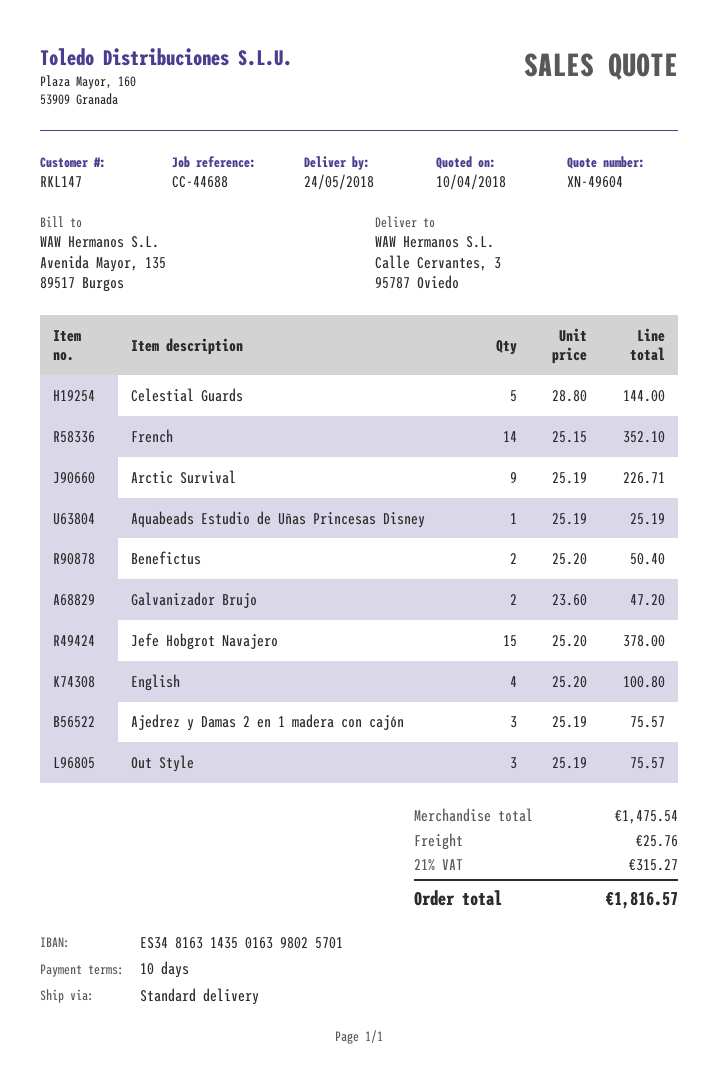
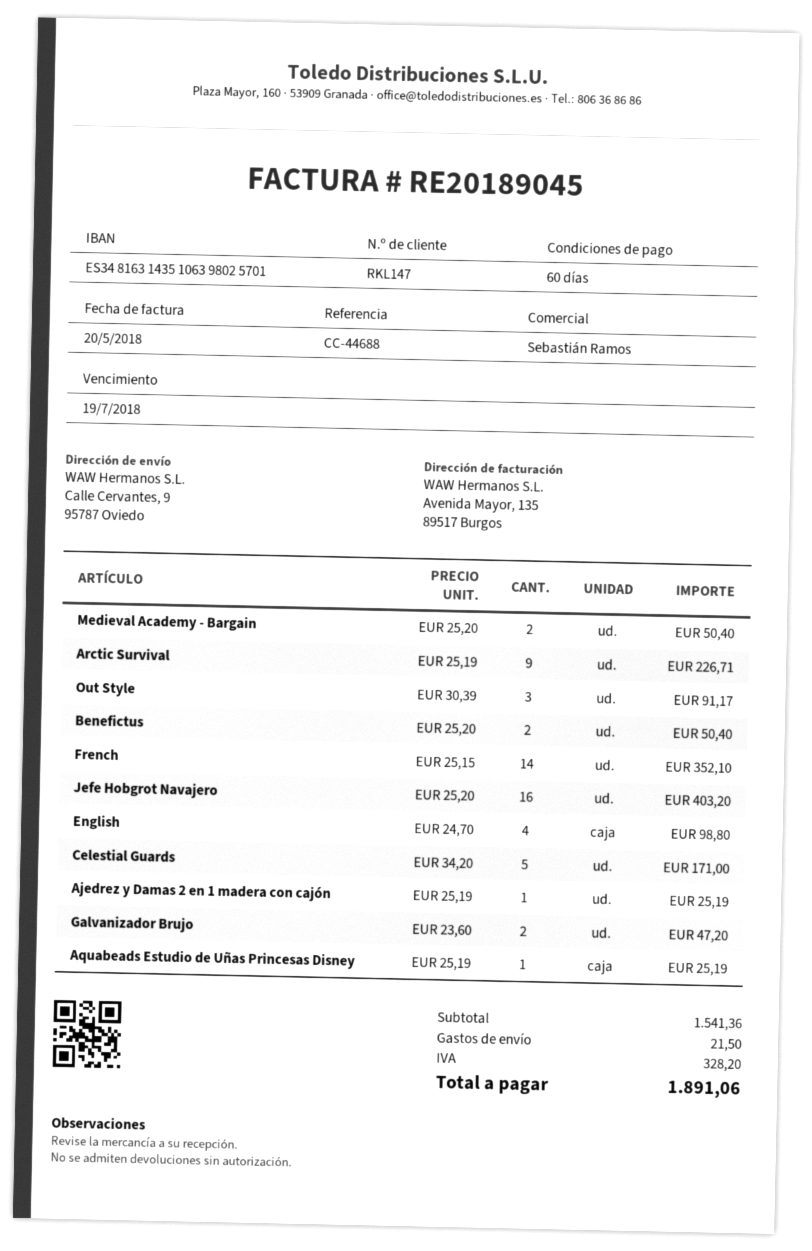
payment terms: 10 days -> 60 days
bank account: ES3481631435016398025701 -> ES3481631435106398025701
ship to: Calle Cervantes, 3, 95787 Oviedo -> Calle Cervantes, 9, 95787 Oviedo
Celestial Guards: 5 x 28.80 = 144.00 -> 5 x 34.20 = 171.00
Jefe Hobgrot Navajero: 15 x 25.20 = 378.00 -> 16 x 25.20 = 403.20
English: 4 x 25.20 = 100.80 -> 4 x 24.70 = 98.80
Ajedrez y Damas 2 en 1 madera con cajón: 3 x 25.19 = 75.57 -> 1 x 25.19 = 25.19
Out Style: 3 x 25.19 = 75.57 -> 3 x 30.39 = 91.17
Medieval Academy - Bargain: none -> 2 x 25.20 = 50.40
subtotal: 1475.54 -> 1541.36
shipping: 25.76 -> 21.50
tax: 315.27 -> 328.20
total: 1816.57 -> 1891.06

